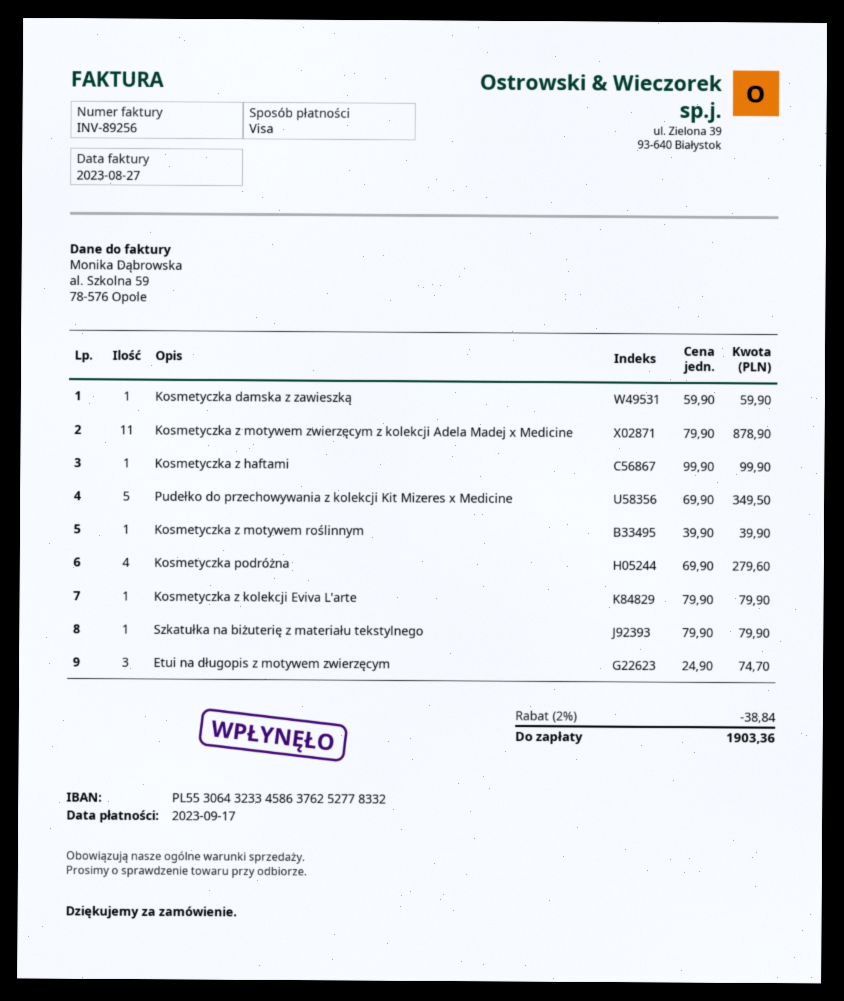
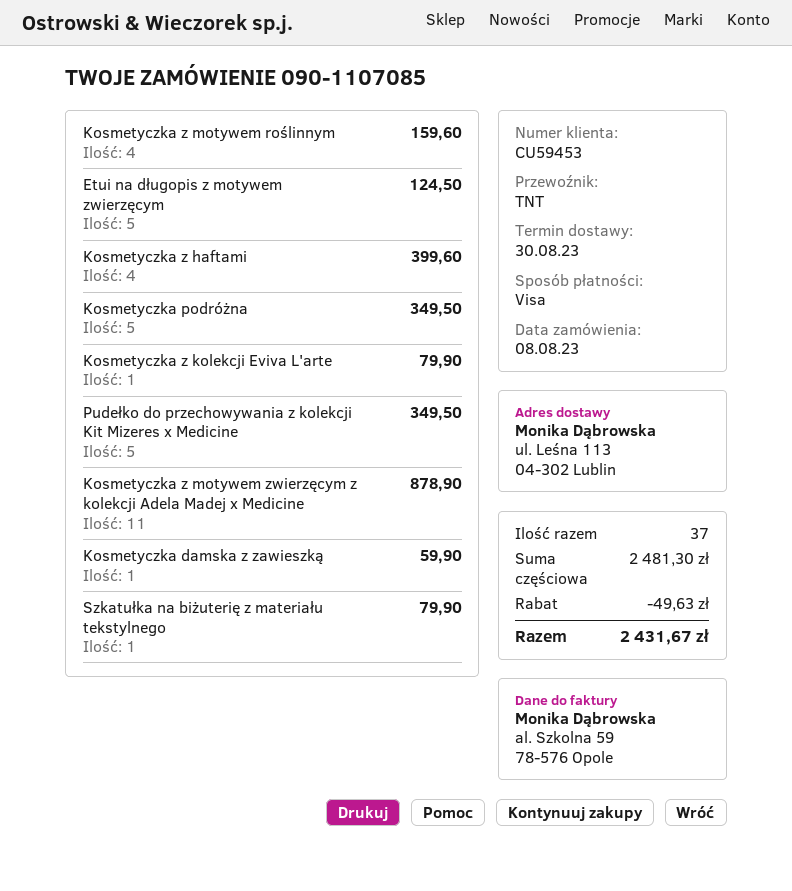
Kosmetyczka z haftami: 1 for 99.90 -> 4 for 399.60
Kosmetyczka z motywem roślinnym: 1 for 39.90 -> 4 for 159.60
Kosmetyczka podróżna: 4 for 279.60 -> 5 for 349.50
Etui na długopis z motywem zwierzęcym: 3 for 74.70 -> 5 for 124.50
discount: 38.84 -> 49.63
total: 1903.36 -> 2431.67

